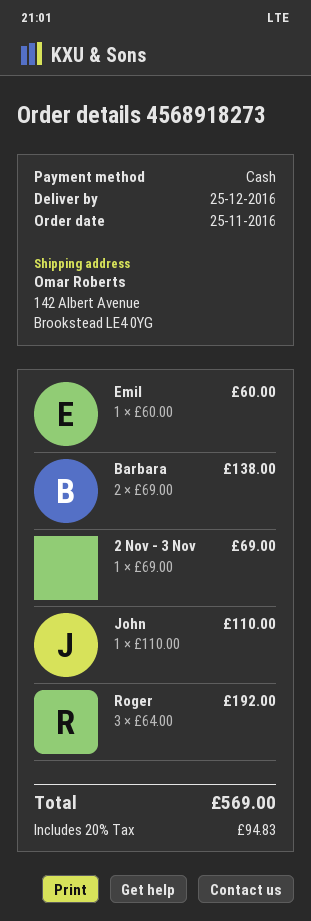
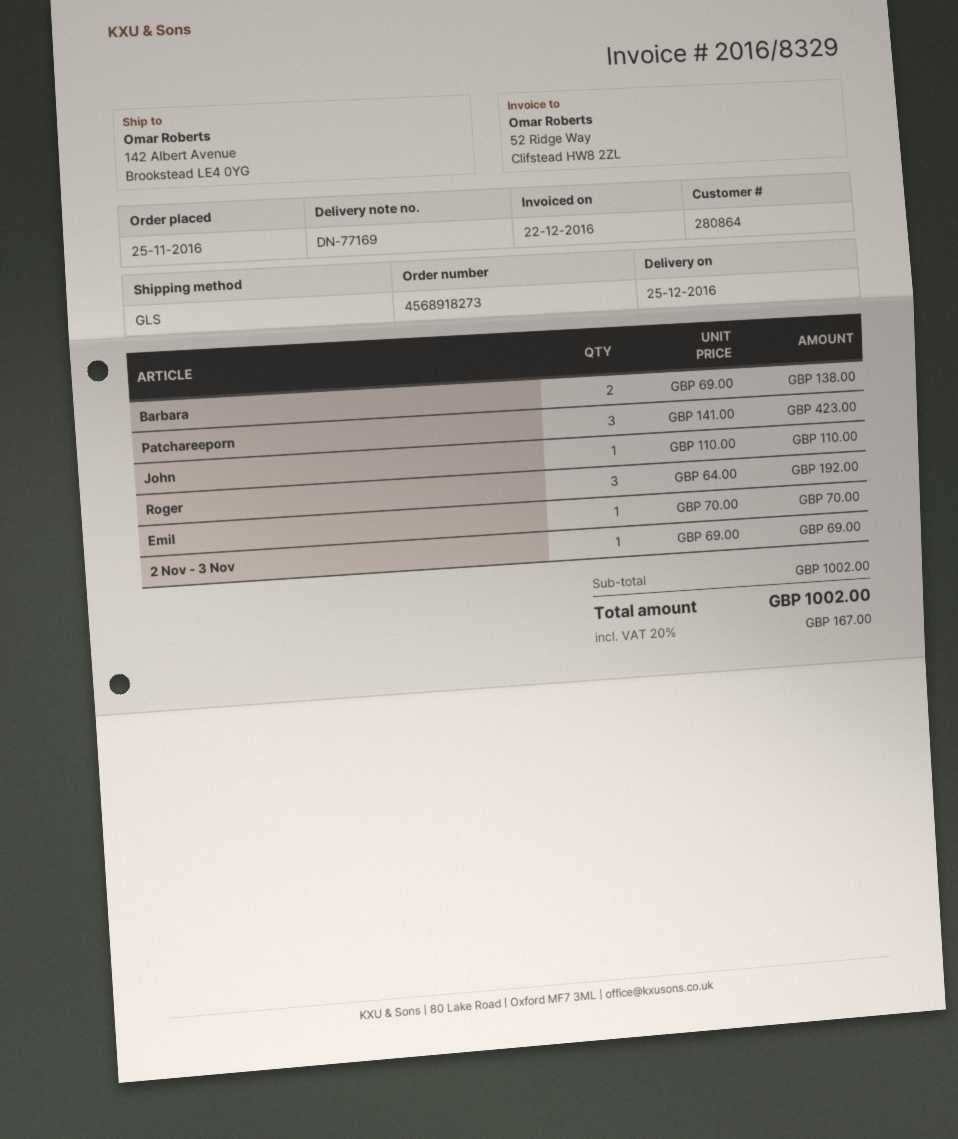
Emil: 1 x 60.00 = 60.00 -> 1 x 70.00 = 70.00
Patchareeporn: none -> 3 x 141.00 = 423.00
tax: 20% = 94.83 -> 20% = 167.00
total: 569.00 -> 1002.00

